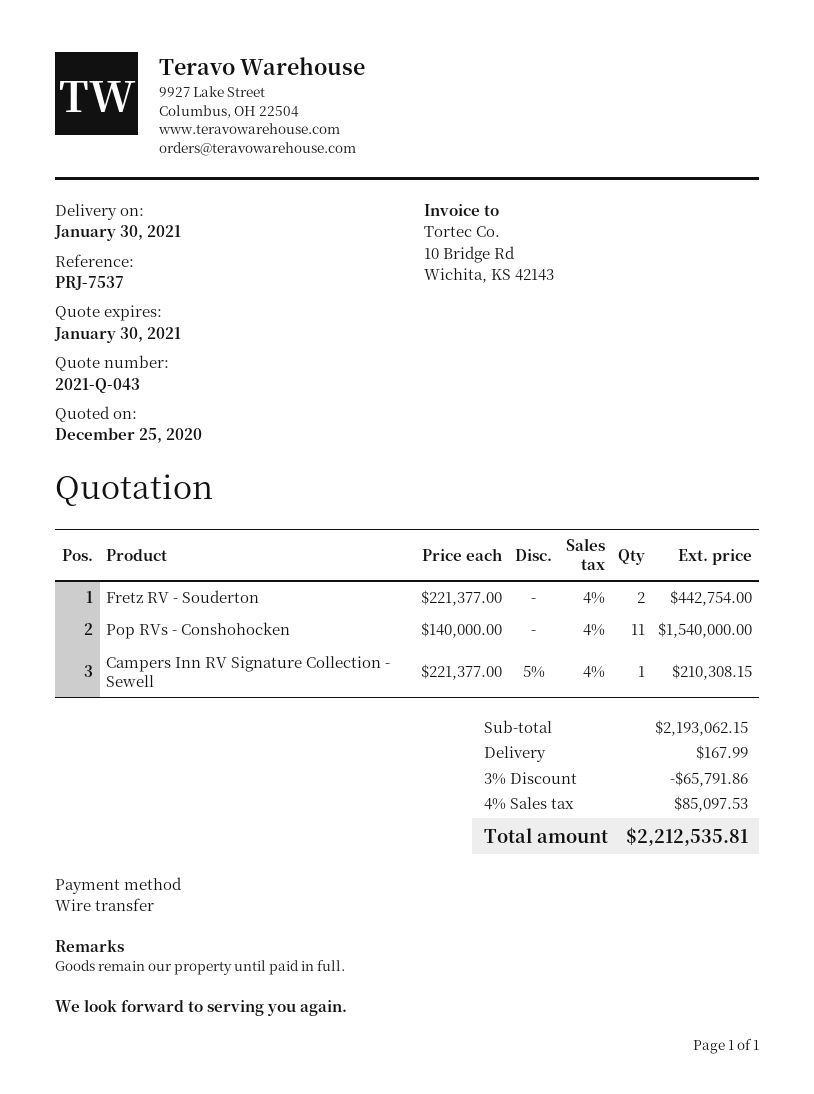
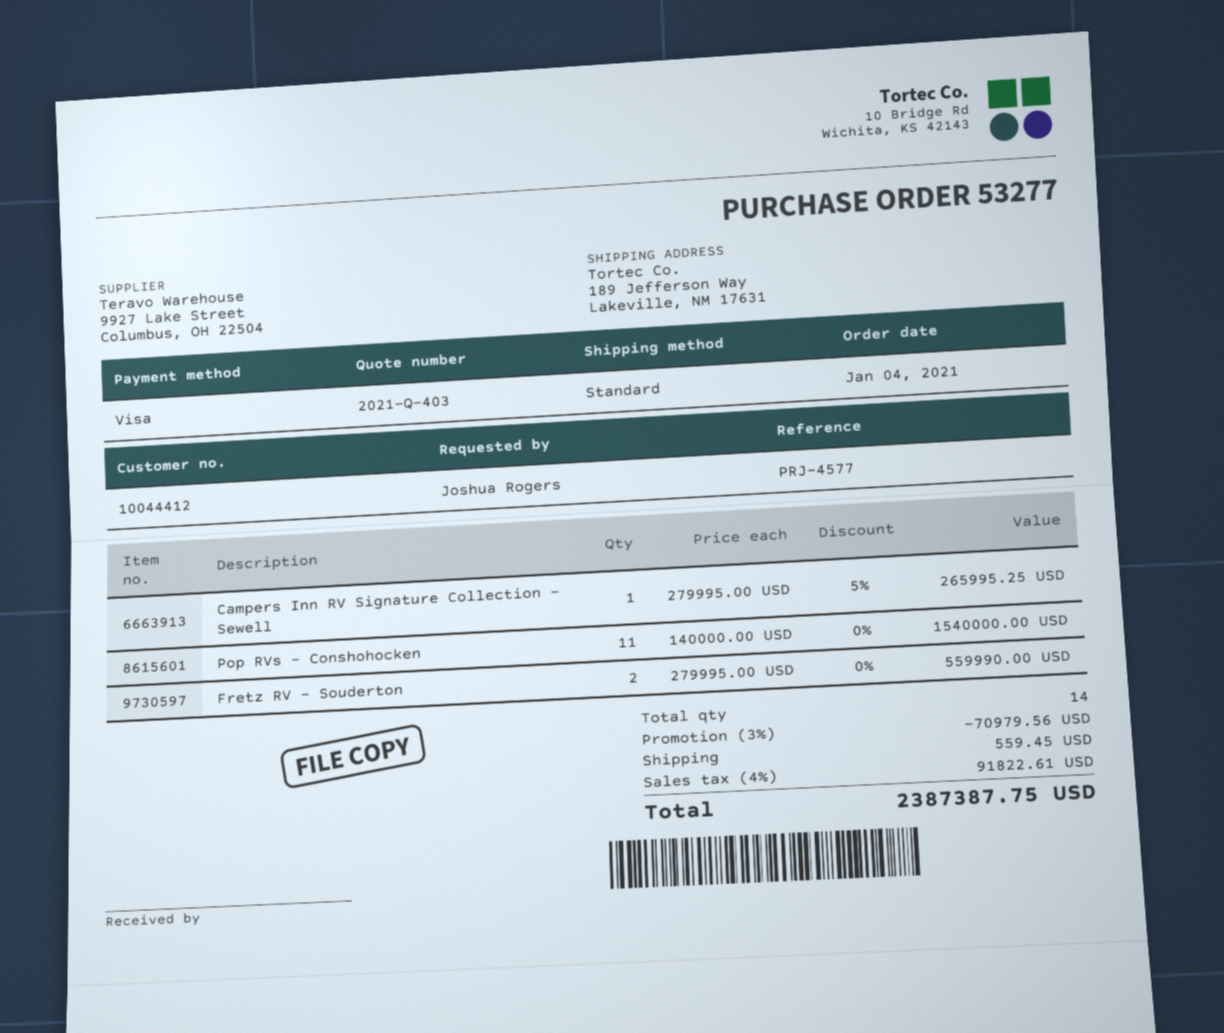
quote number: 2021-Q-043 -> 2021-Q-403
reference: PRJ-7537 -> PRJ-4577
payment method: bank transfer -> Visa
Fretz RV - Souderton: 2 x 221377.00 = 442754.00 -> 2 x 279995.00 = 559990.00
Campers Inn RV Signature Collection - Sewell: 1 x 221377.00 - 5% = 210308.15 -> 1 x 279995.00 - 5% = 265995.25
discount: 3% = 65791.86 -> 3% = 70979.56
shipping: 167.99 -> 559.45
tax: 4% = 85097.53 -> 4% = 91822.61
total: 2212535.81 -> 2387387.75

